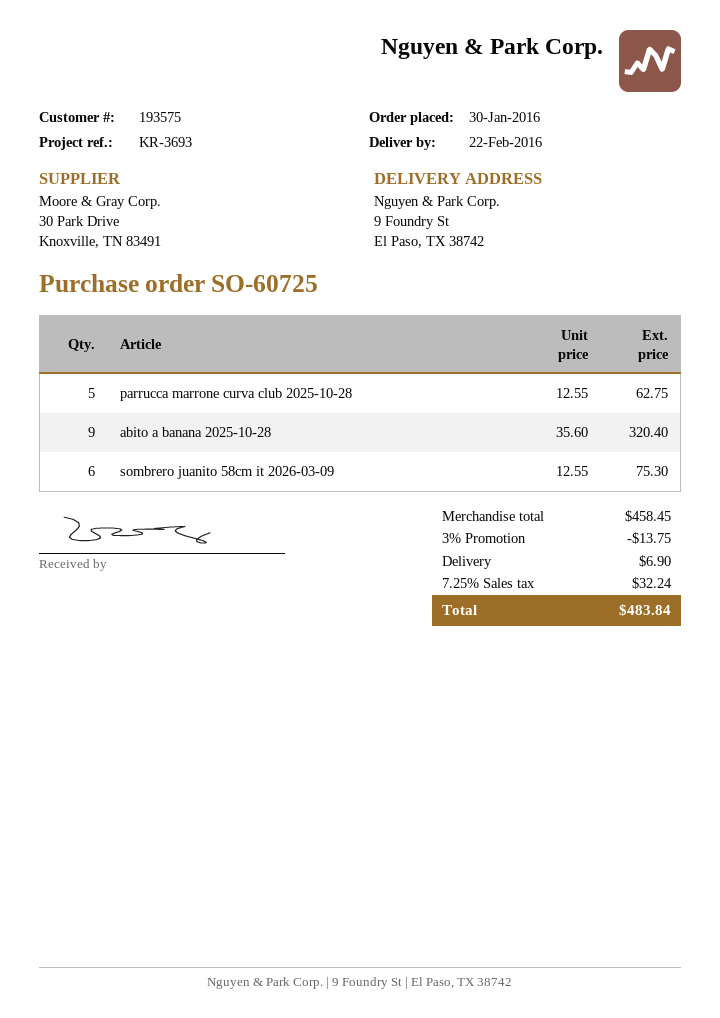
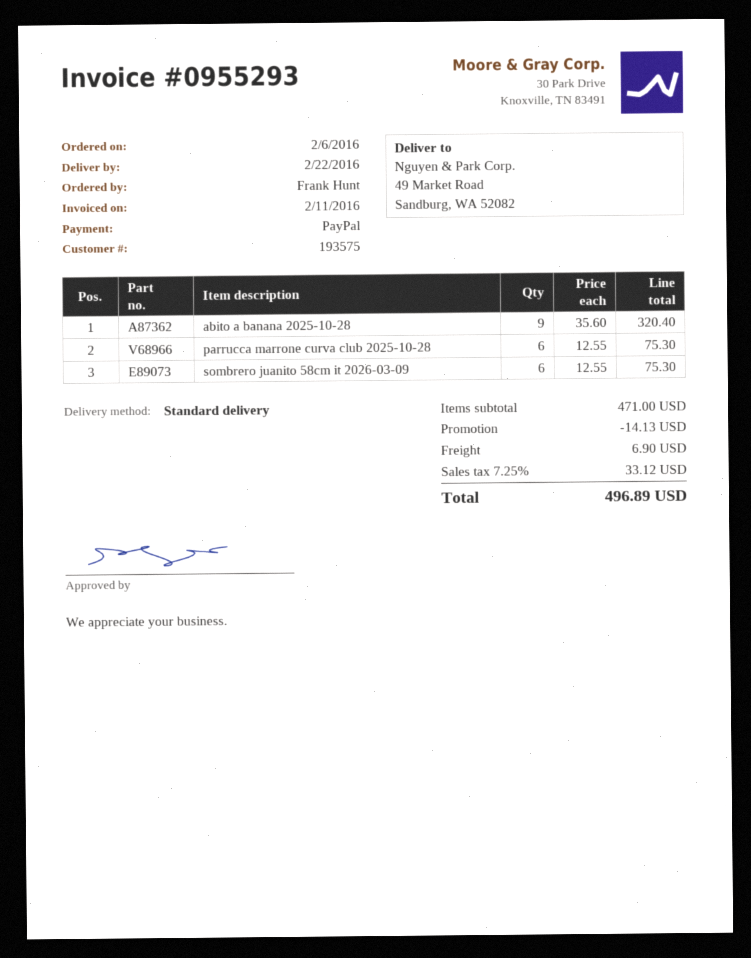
order date: 2016-01-30 -> 2016-02-06
ship to: 9 Foundry St, El Paso, TX 38742 -> 49 Market Road, Sandburg, WA 52082
parrucca marrone curva club 2025-10-28: 5 x 12.55 = 62.75 -> 6 x 12.55 = 75.30
subtotal: 458.45 -> 471.00
discount: 13.75 -> 14.13
tax: 7.25% = 32.24 -> 7.25% = 33.12
total: 483.84 -> 496.89

